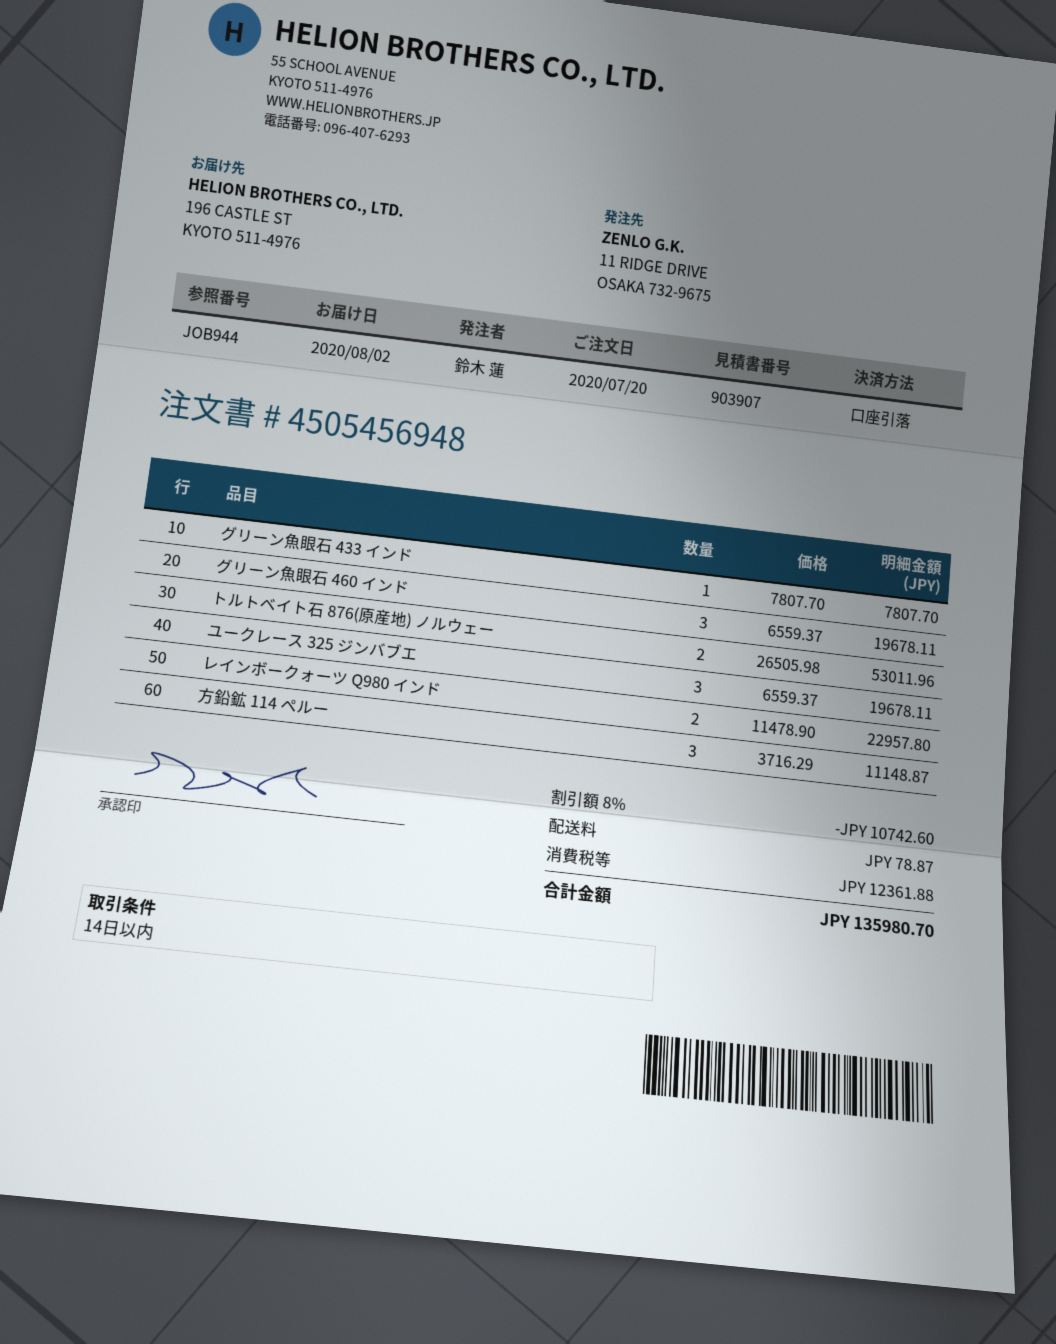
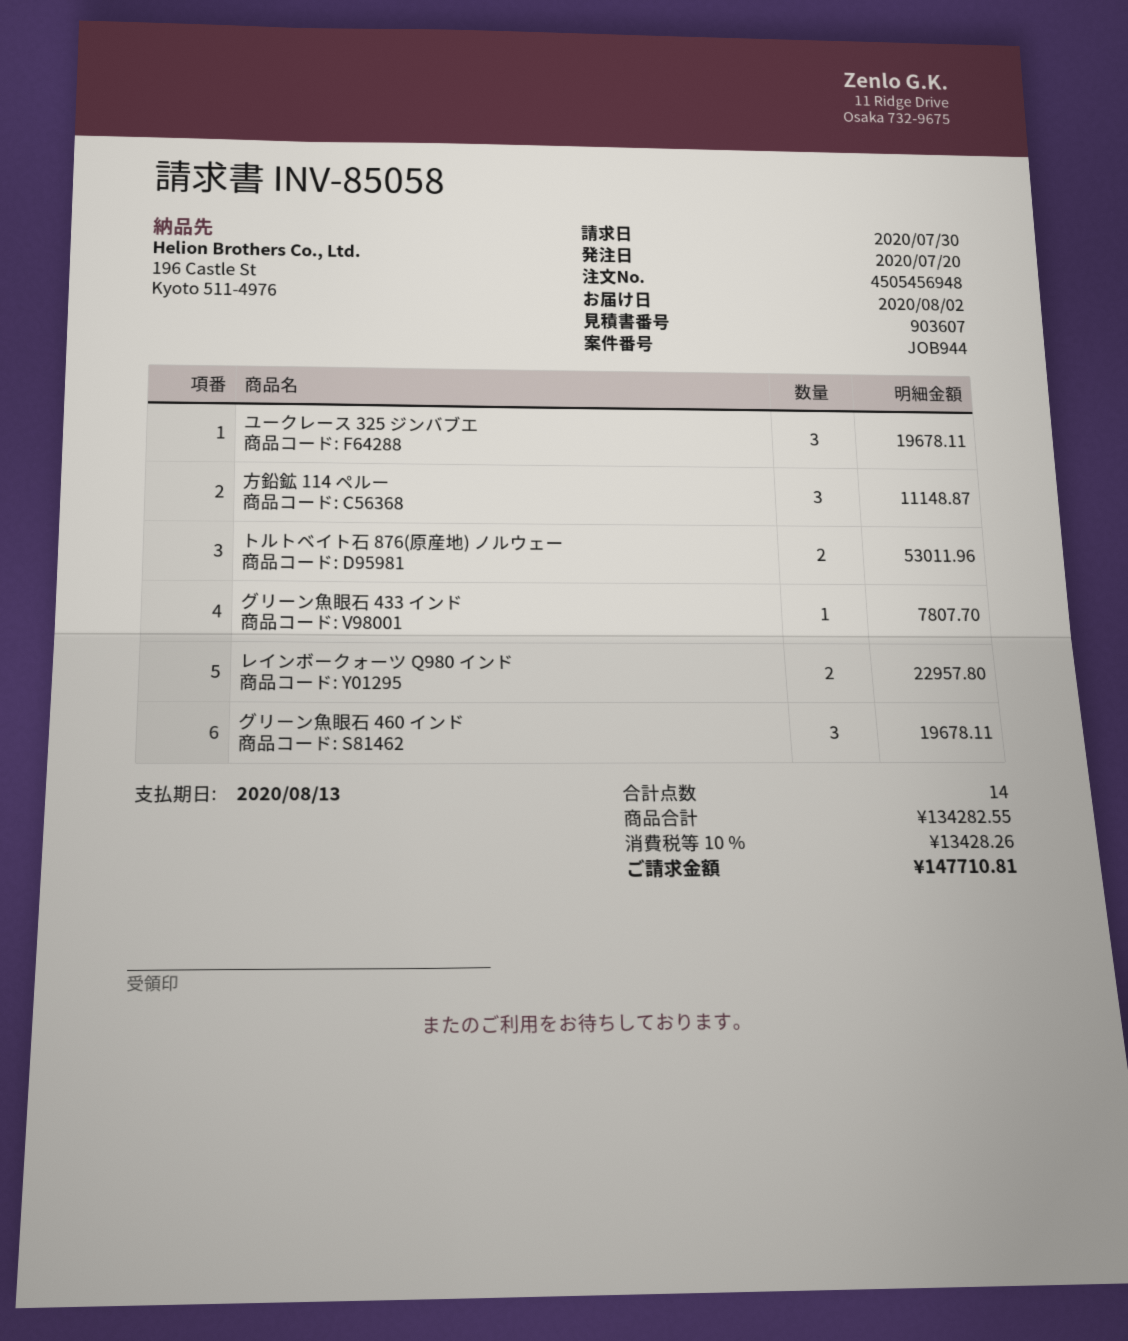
quote number: 903907 -> 903607
discount: 8% = 10742.60 -> none
shipping: 78.87 -> none
tax: 12361.88 -> 13428.26
total: 135980.70 -> 147710.81

